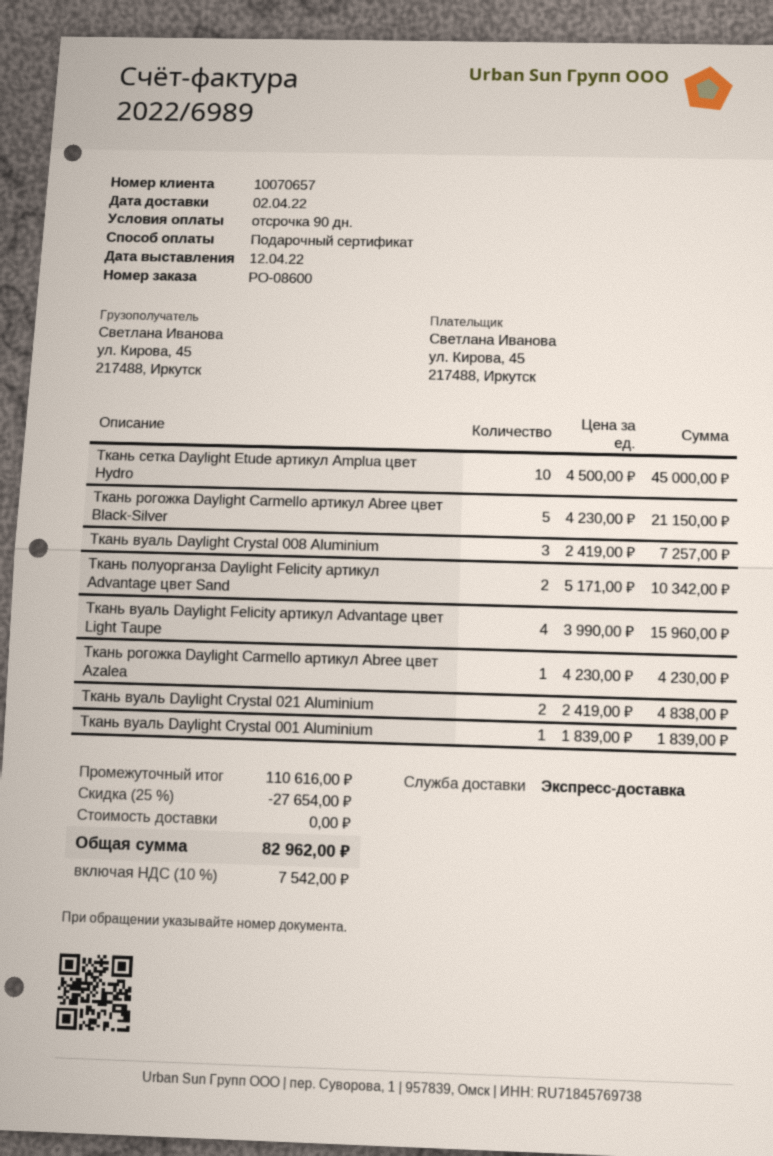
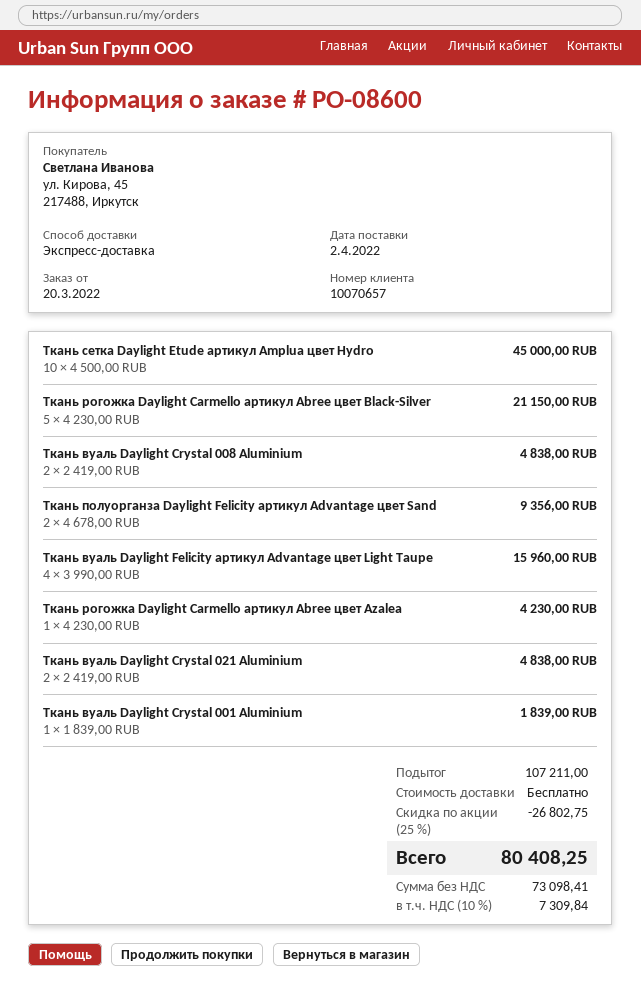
Ткань вуаль Daylight Crystal 008 Aluminium: 3 x 2419.00 = 7257.00 -> 2 x 2419.00 = 4838.00
Ткань полуорганза Daylight Felicity артикул Advantage цвет Sand: 2 x 5171.00 = 10342.00 -> 2 x 4678.00 = 9356.00
subtotal: 110616.00 -> 107211.00
discount: 25% = 27654.00 -> 25% = 26802.75
tax: 10% = 7542.00 -> 10% = 7309.84
total: 82962.00 -> 80408.25

